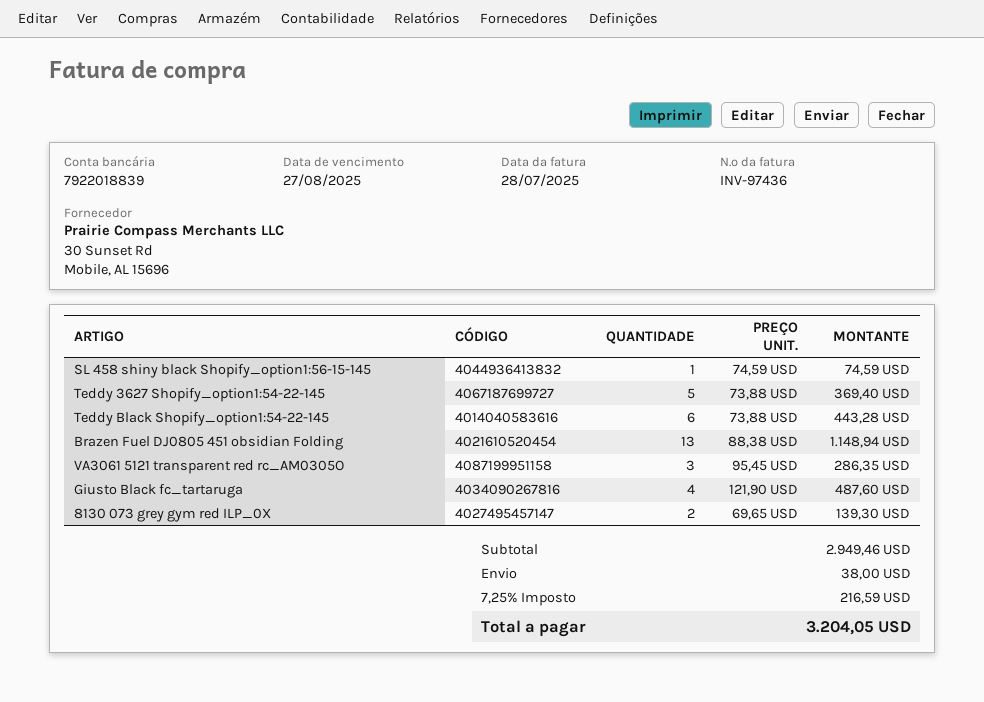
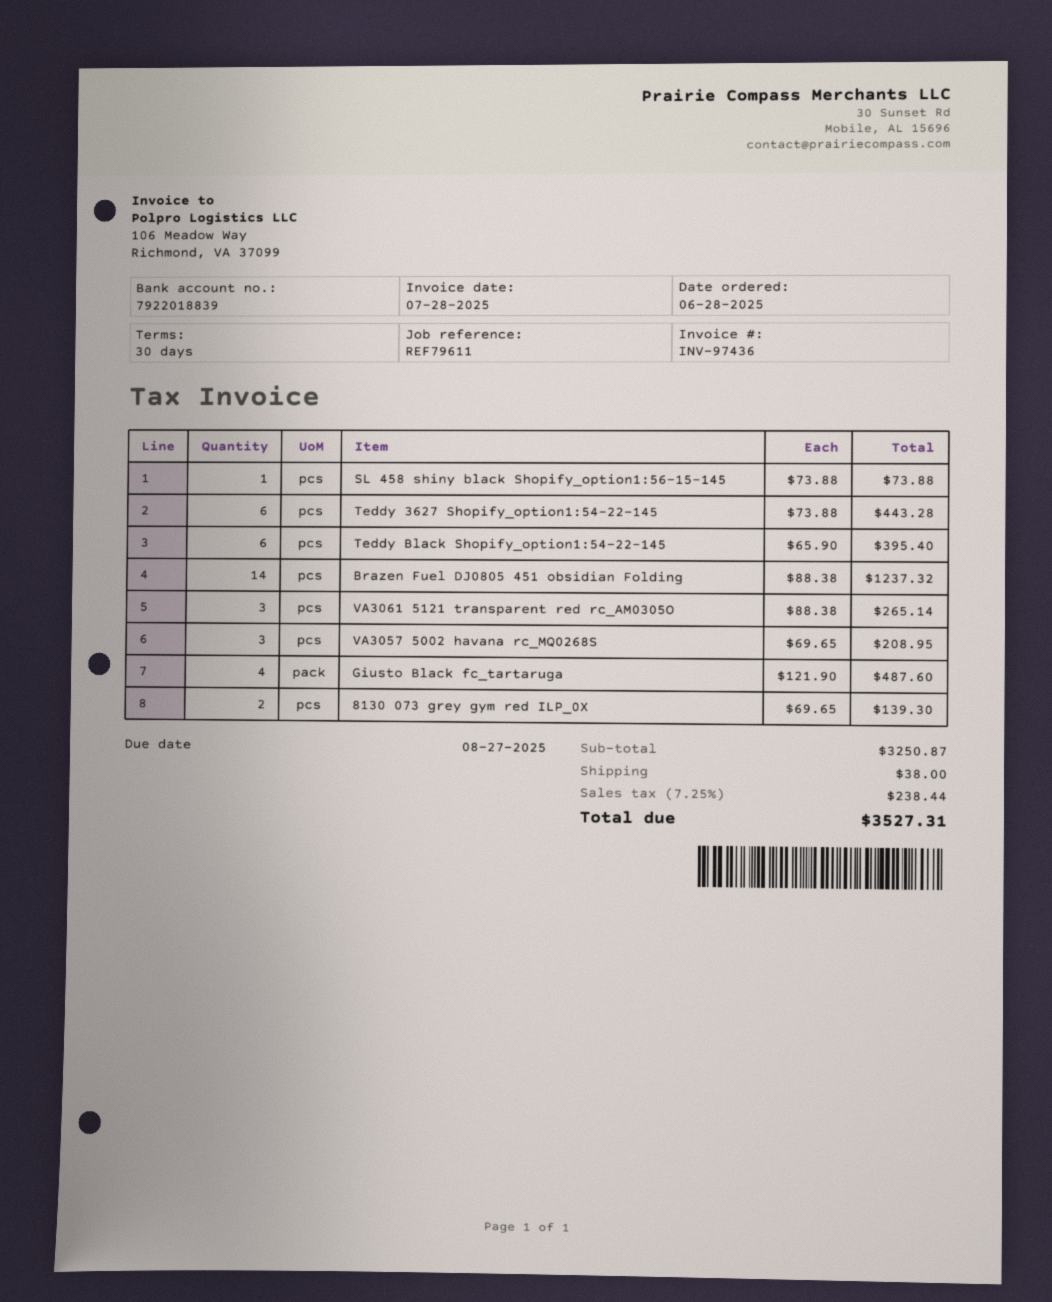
SL 458 shiny black Shopify_option1:56-15-145: 1 x 74.59 = 74.59 -> 1 x 73.88 = 73.88
Teddy 3627 Shopify_option1:54-22-145: 5 x 73.88 = 369.40 -> 6 x 73.88 = 443.28
Teddy Black Shopify_option1:54-22-145: 6 x 73.88 = 443.28 -> 6 x 65.90 = 395.40
Brazen Fuel DJ0805 451 obsidian Folding: 13 x 88.38 = 1148.94 -> 14 x 88.38 = 1237.32
VA3061 5121 transparent red rc_AM0305O: 3 x 95.45 = 286.35 -> 3 x 88.38 = 265.14
VA3057 5002 havana rc_MQ0268S: none -> 3 x 69.65 = 208.95
subtotal: 2949.46 -> 3250.87
tax: 7.25% = 216.59 -> 7.25% = 238.44
total: 3204.05 -> 3527.31

